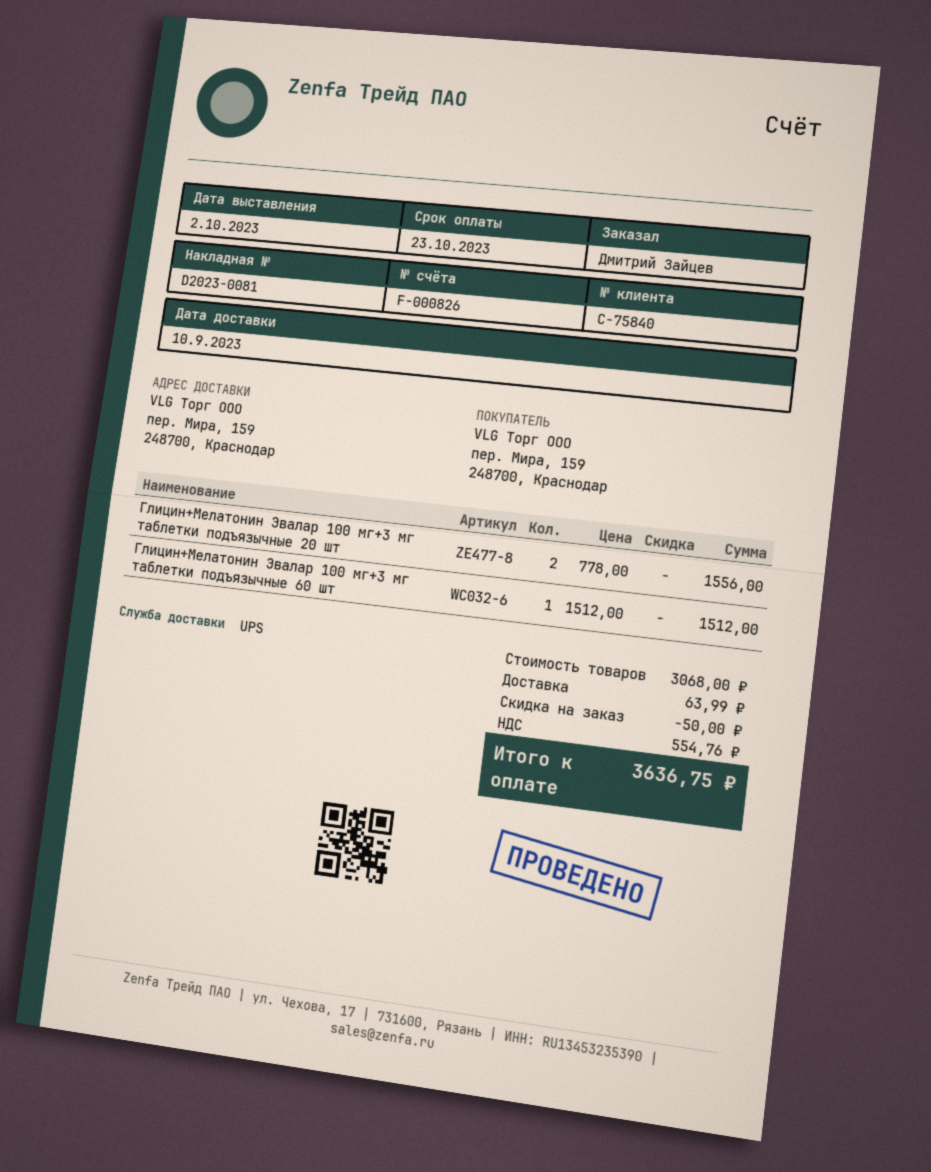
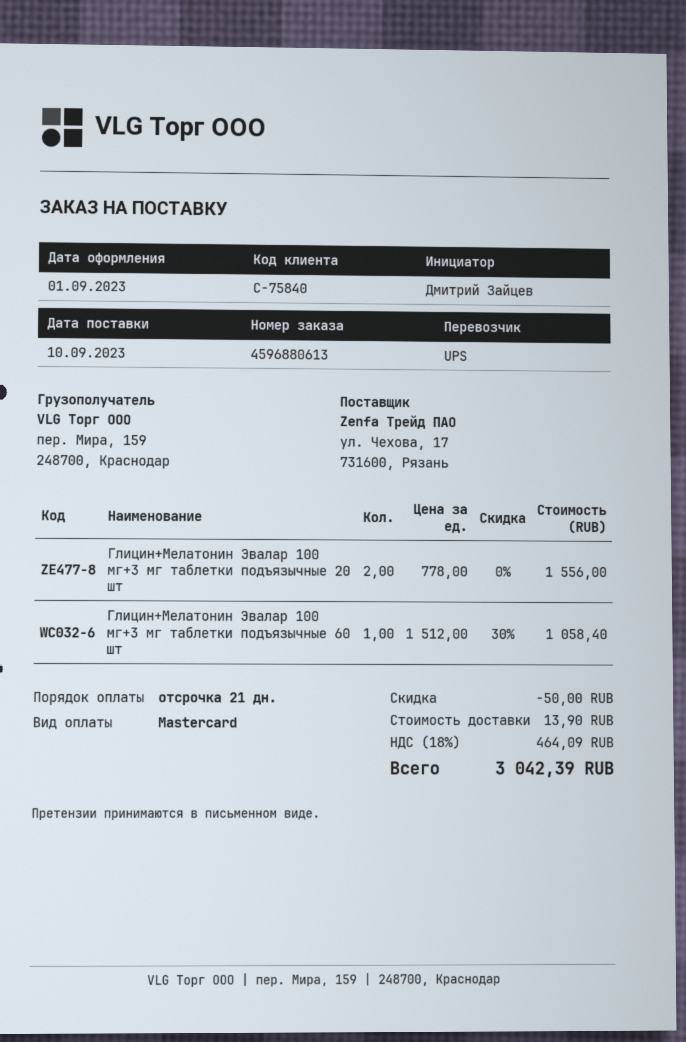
Глицин+Мелатонин Эвалар 100 мг+3 мг таблетки подъязычные 60 шт: 1 x 1512.00 = 1512.00 -> 1 x 1512.00 - 30% = 1058.40
shipping: 63.99 -> 13.90
tax: 554.76 -> 464.09
total: 3636.75 -> 3042.39

